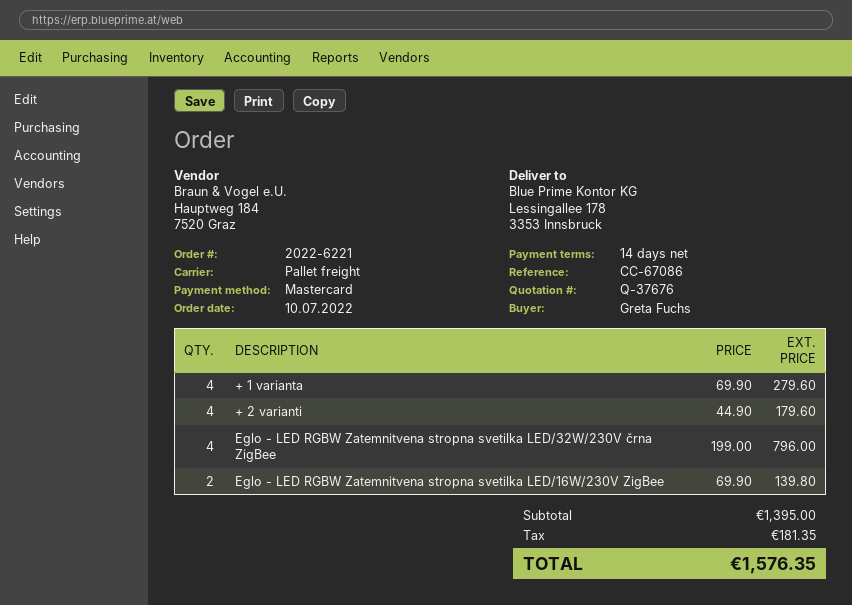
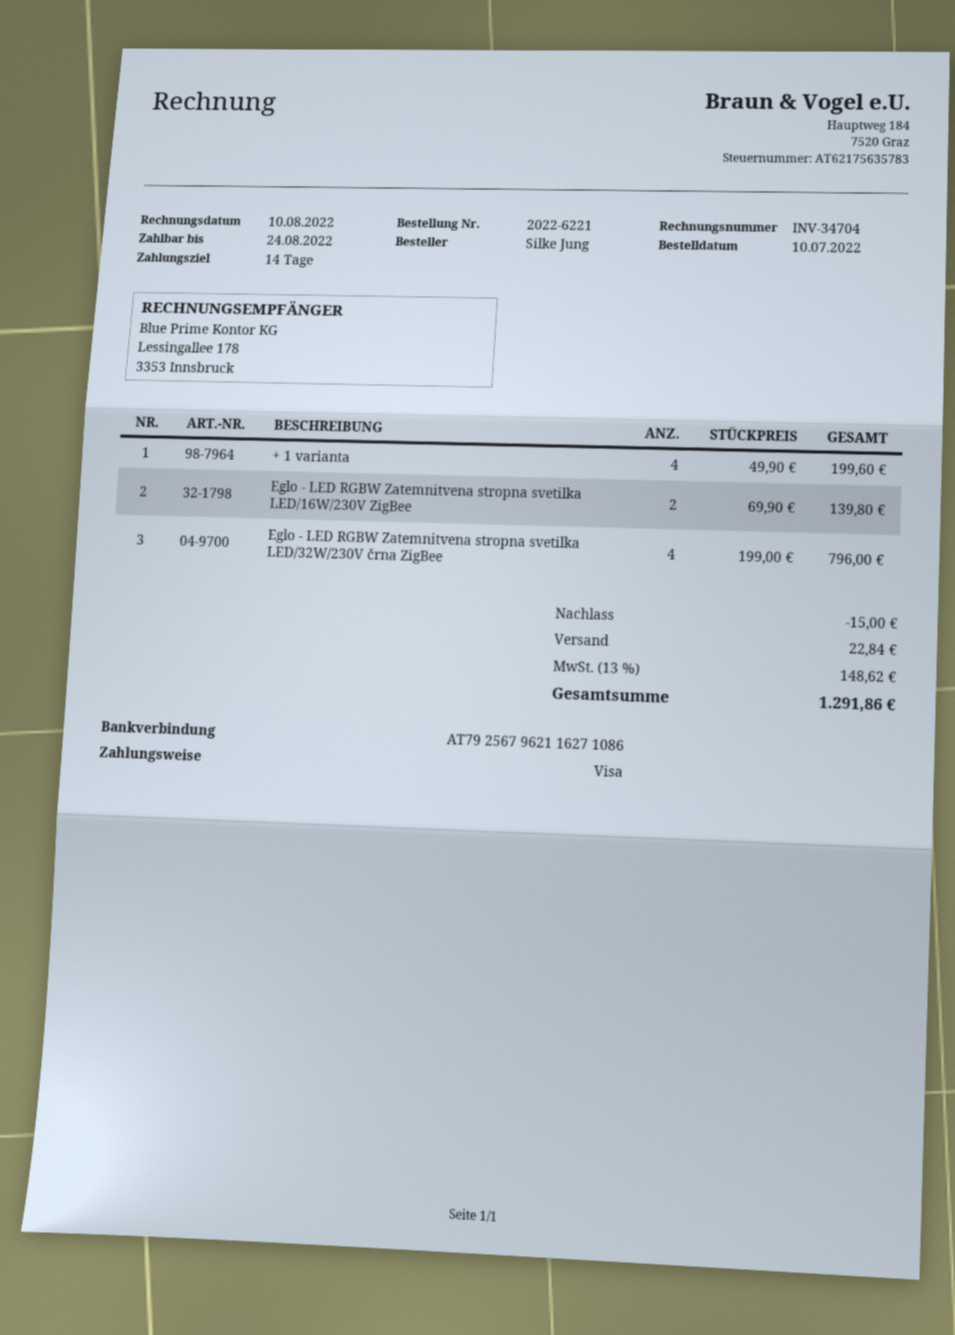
ordered by: Greta Fuchs -> Silke Jung
payment method: Mastercard -> Visa
+ 1 varianta: 4 x 69.90 = 279.60 -> 4 x 49.90 = 199.60
+ 2 varianti: 4 x 44.90 = 179.60 -> none
discount: none -> 15.00
shipping: none -> 22.84
tax: 181.35 -> 148.62
total: 1576.35 -> 1291.86

